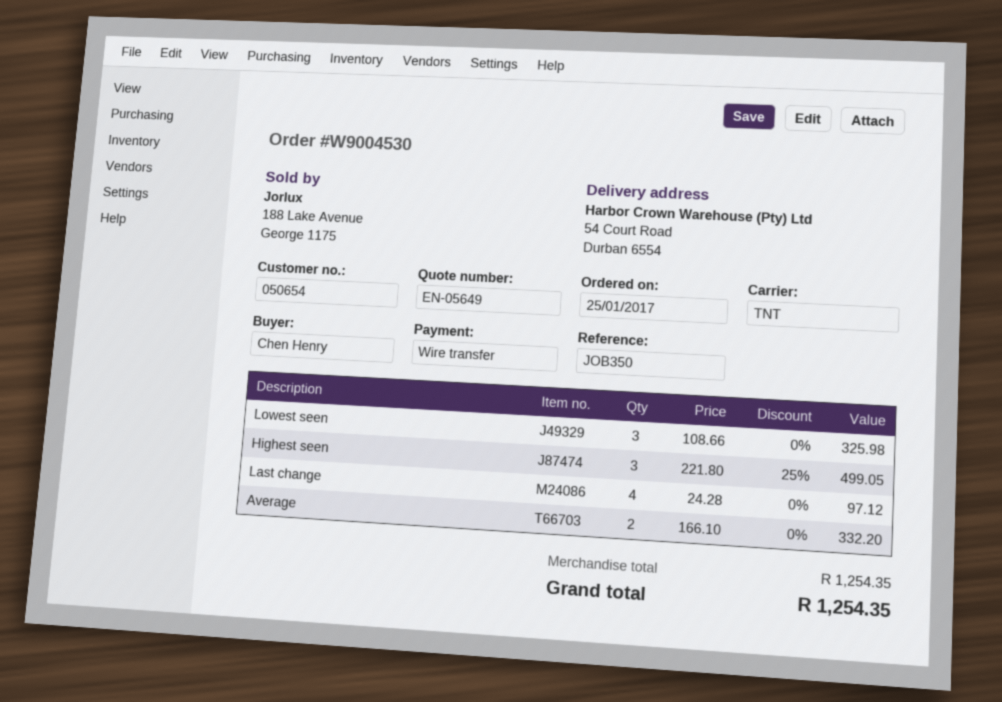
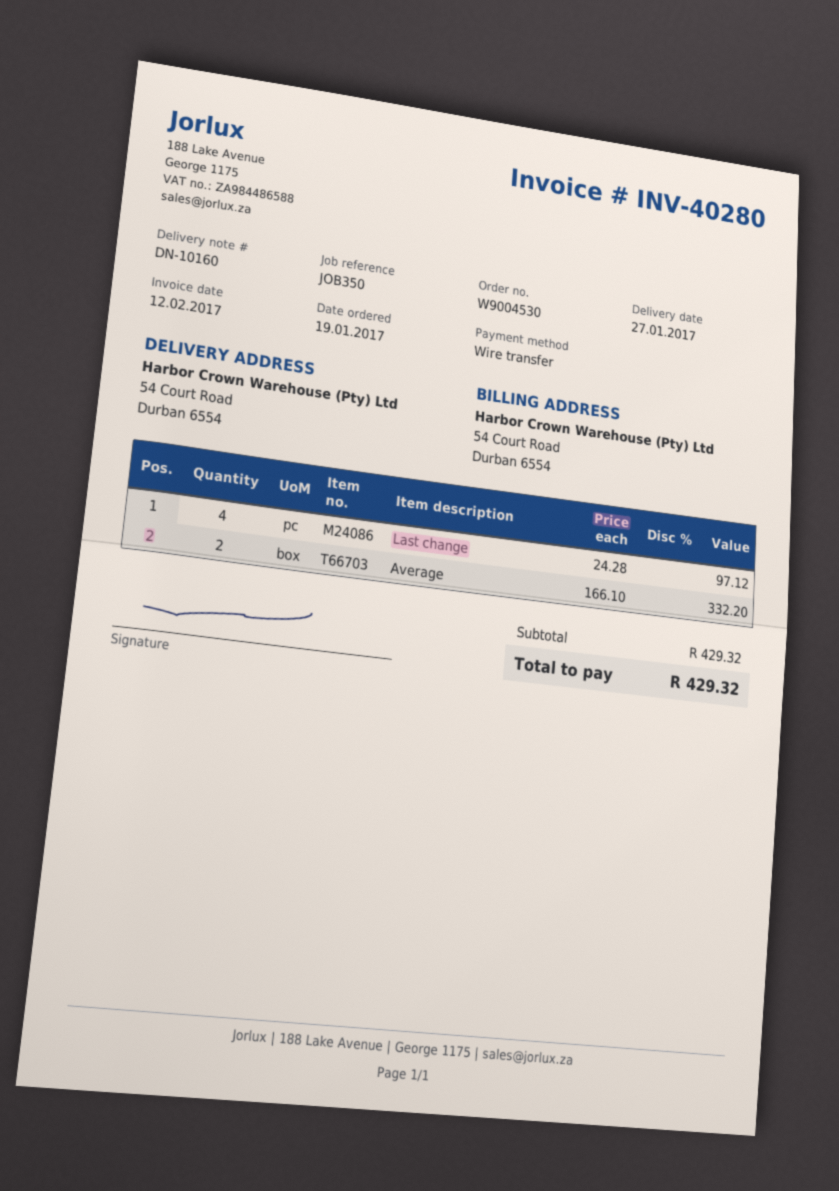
order date: 2017-01-25 -> 2017-01-19
Lowest seen: 3 x 108.66 = 325.98 -> none
Highest seen: 3 x 221.80 - 25% = 499.05 -> none
subtotal: 1254.35 -> 429.32
total: 1254.35 -> 429.32

